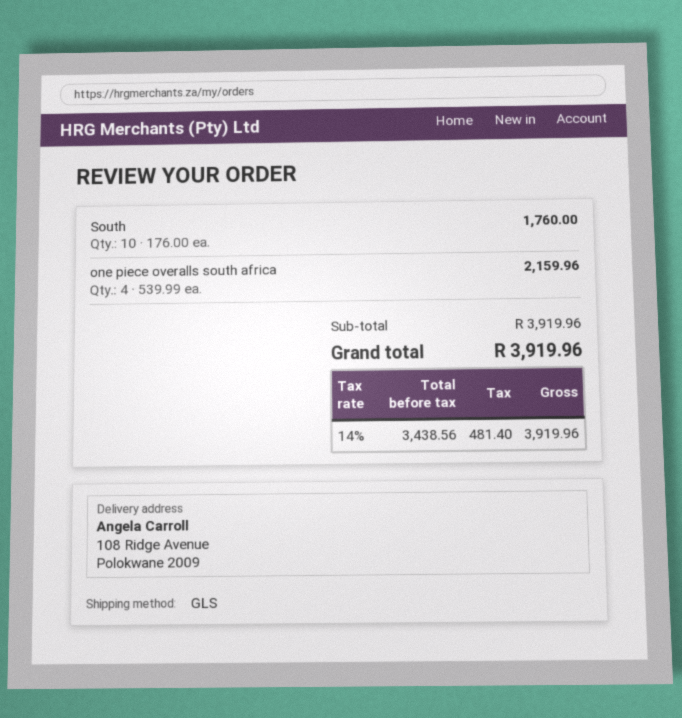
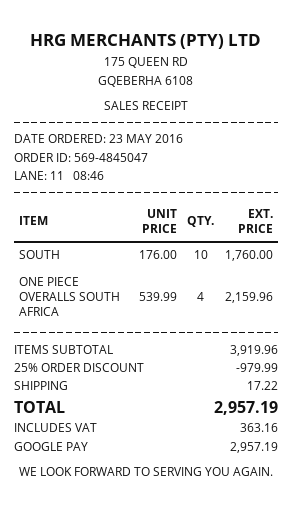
discount: none -> 25% = 979.99
shipping: none -> 17.22
tax: 481.40 -> 363.16
total: 3919.96 -> 2957.19

